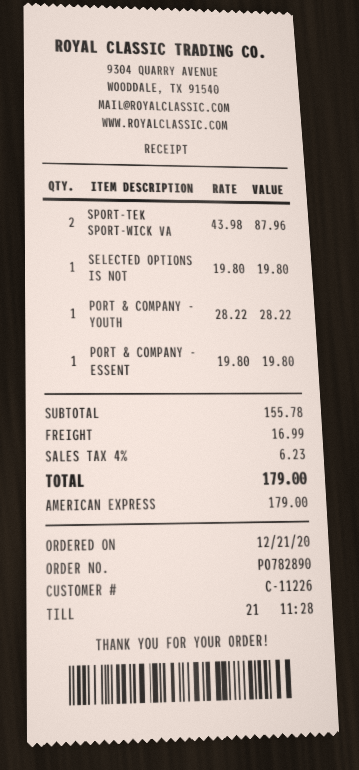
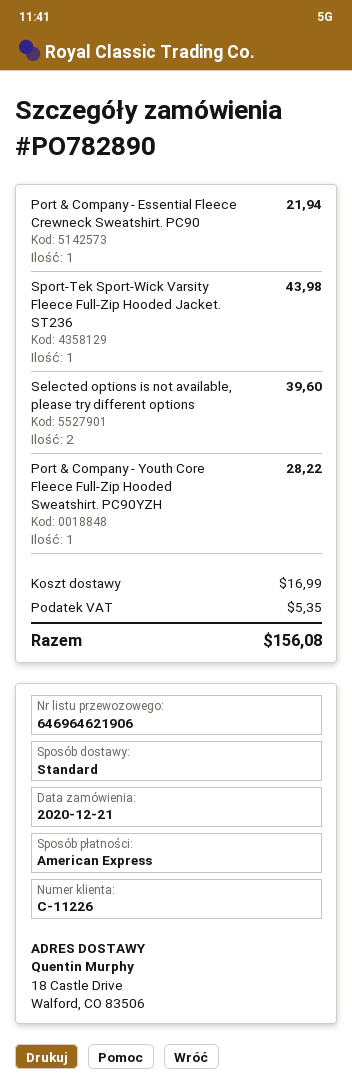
SPORT-TEK SPORT-WICK VA: 2 for 87.96 -> 1 for 43.98
SELECTED OPTIONS IS NOT: 1 for 19.80 -> 2 for 39.60
PORT & COMPANY - ESSENT: 1 for 19.80 -> 1 for 21.94
tax: 6.23 -> 5.35
total: 179.00 -> 156.08

